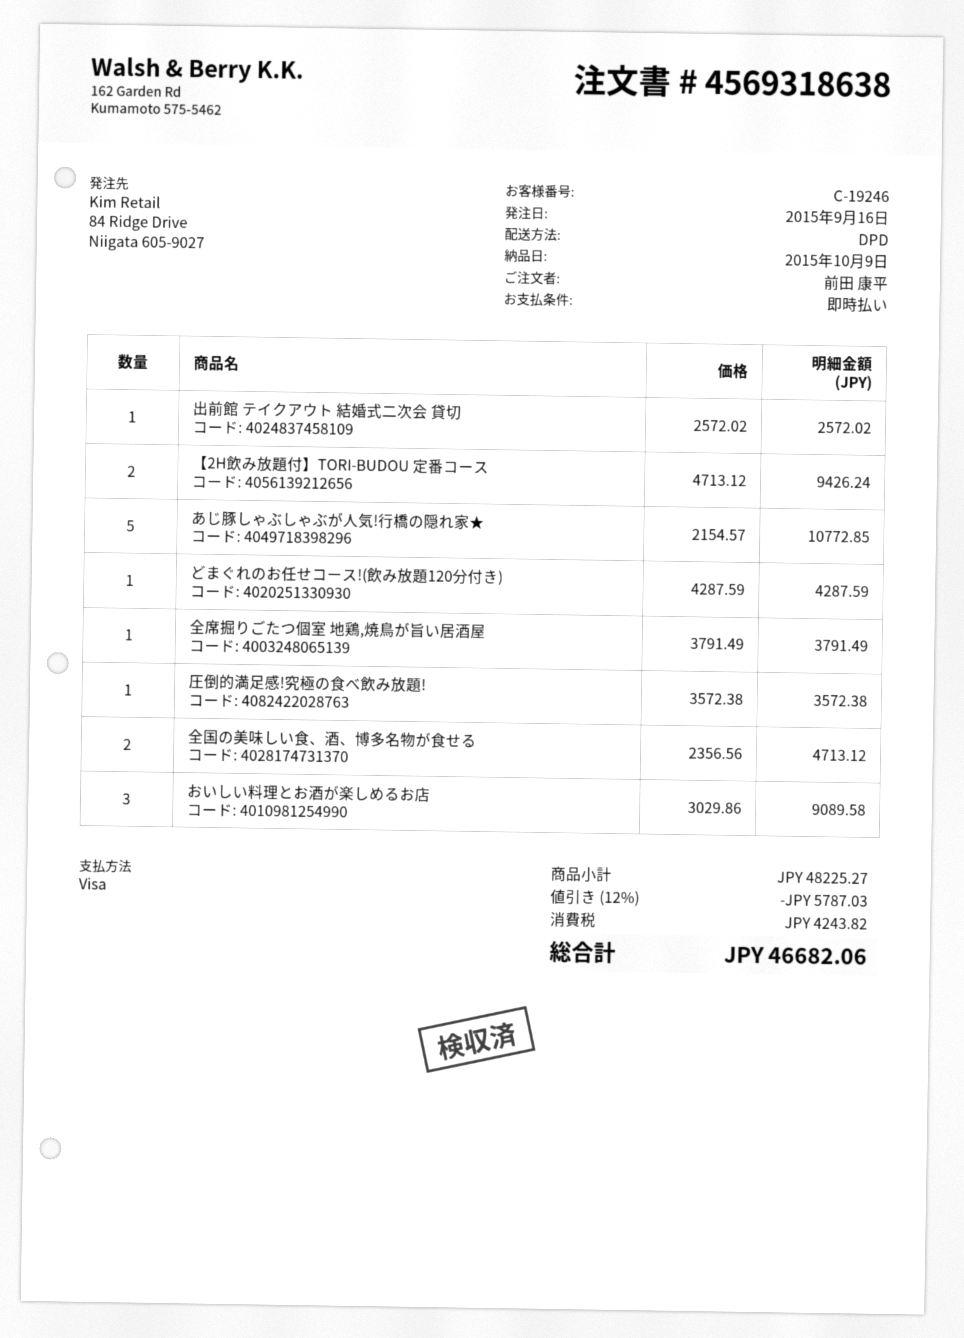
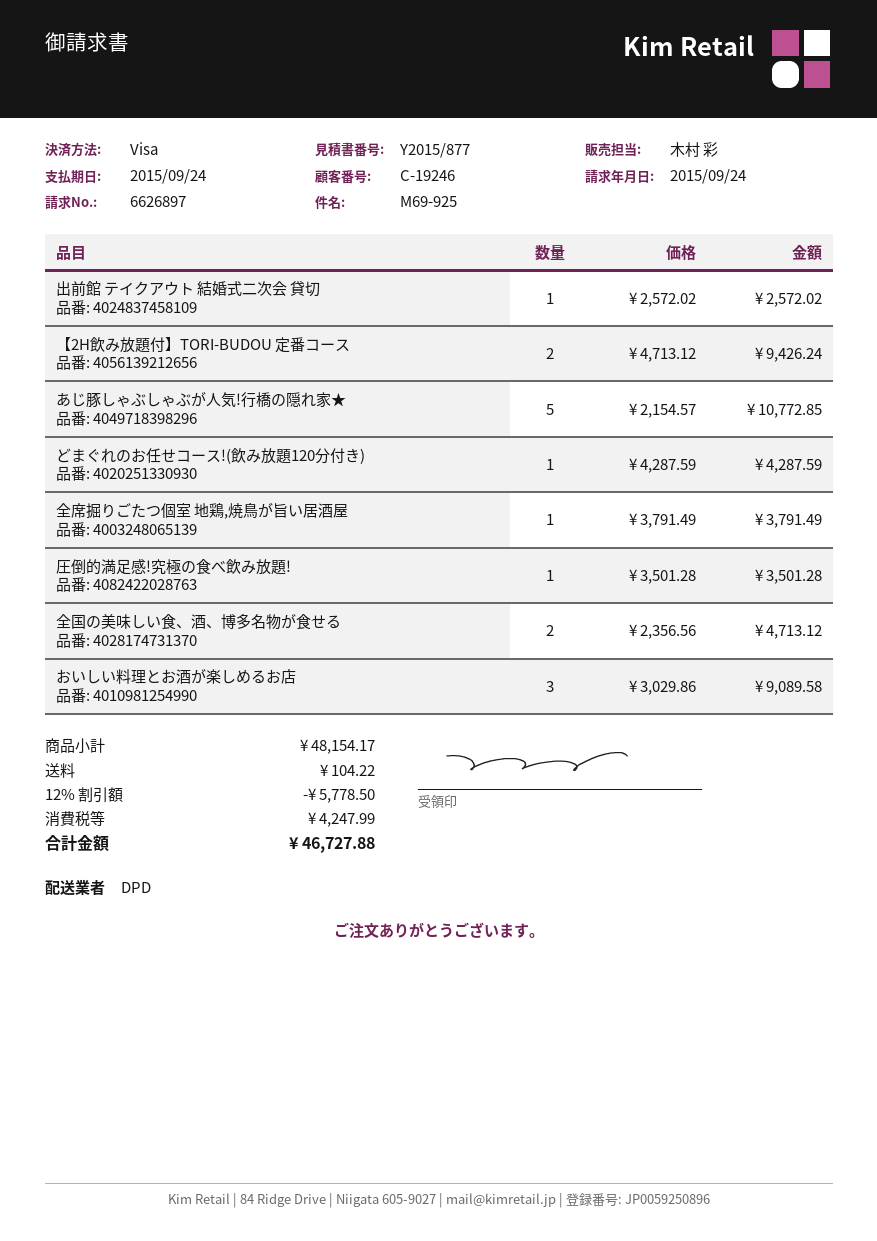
圧倒的満足感!究極の食べ飲み放題!: 1 x 3572.38 = 3572.38 -> 1 x 3501.28 = 3501.28
subtotal: 48225.27 -> 48154.17
discount: 12% = 5787.03 -> 12% = 5778.50
shipping: none -> 104.22
tax: 4243.82 -> 4247.99
total: 46682.06 -> 46727.88

